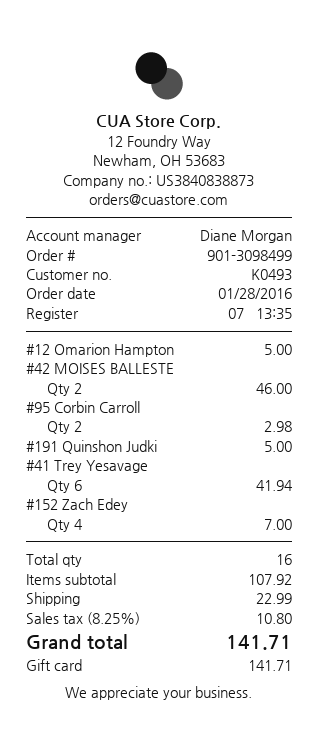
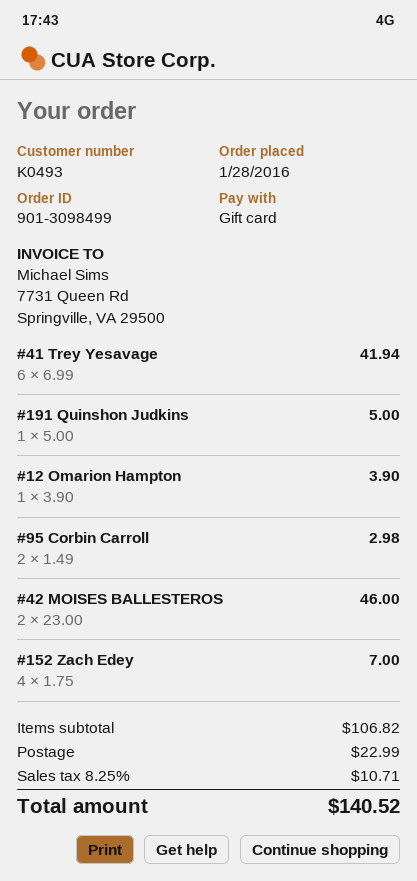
#12 Omarion Hampton: 1 for 5.00 -> 1 for 3.90
subtotal: 107.92 -> 106.82
tax: 8.25% = 10.80 -> 8.25% = 10.71
total: 141.71 -> 140.52

